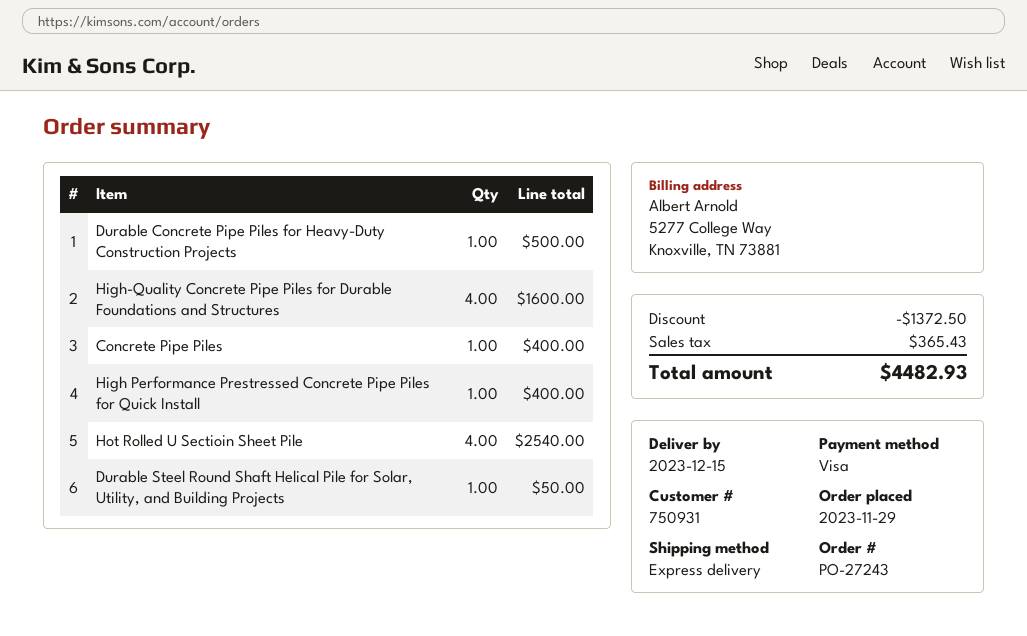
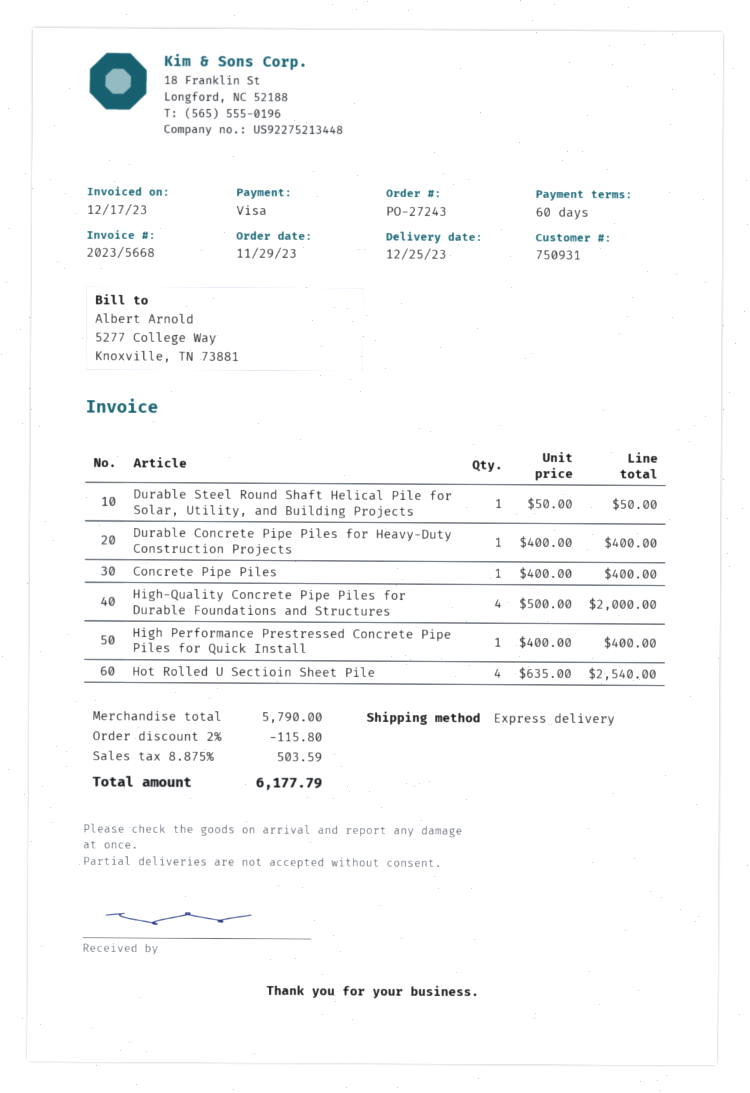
delivery date: 2023-12-15 -> 2023-12-25
Durable Concrete Pipe Piles for Heavy-Duty Construction Projects: 1 for 500.00 -> 1 for 400.00
High-Quality Concrete Pipe Piles for Durable Foundations and Structures: 4 for 1600.00 -> 4 for 2000.00
discount: 1372.50 -> 115.80
tax: 365.43 -> 503.59
total: 4482.93 -> 6177.79

